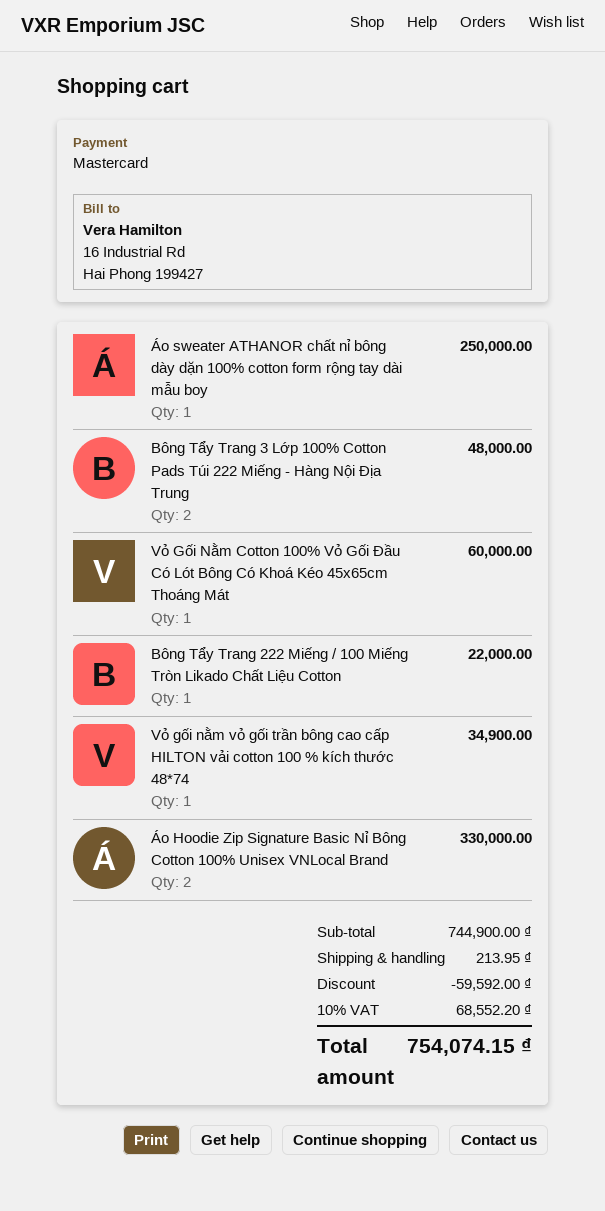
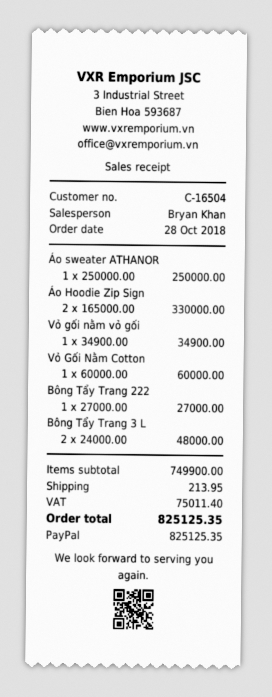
payment method: Mastercard -> PayPal
Bông Tẩy Trang 222 Miếng / 100 Miếng Tròn Likado Chất Liệu Cotton: 1 for 22000.00 -> 1 for 27000.00
subtotal: 744900.00 -> 749900.00
discount: 59592.00 -> none
tax: 68552.20 -> 75011.40
total: 754074.15 -> 825125.35

